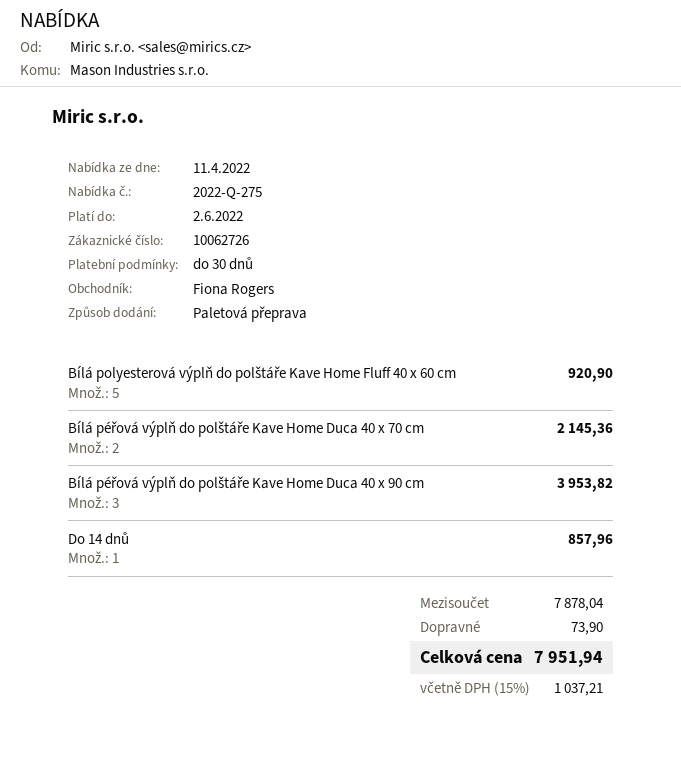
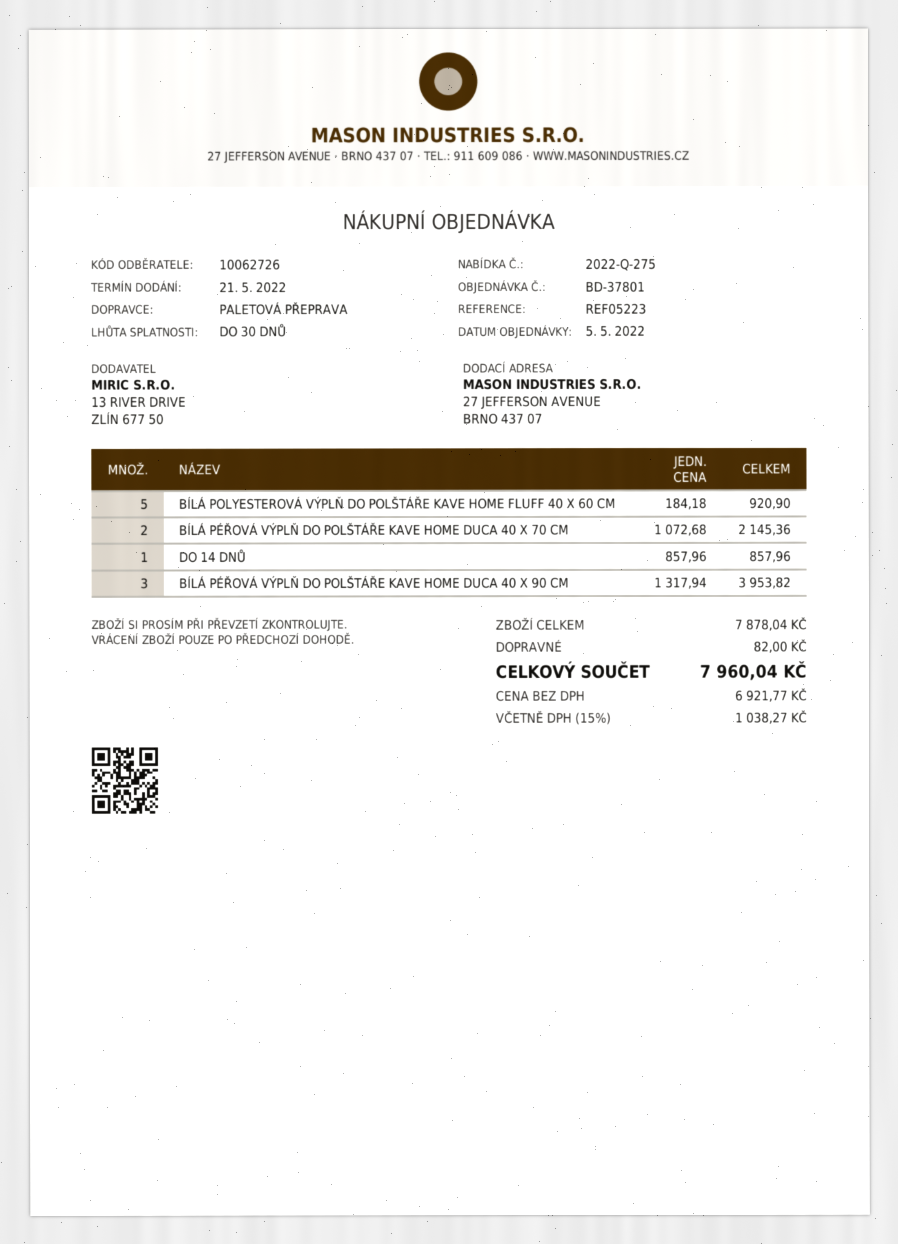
shipping: 73.90 -> 82.00
tax: 15% = 1037.21 -> 15% = 1038.27
total: 7951.94 -> 7960.04

